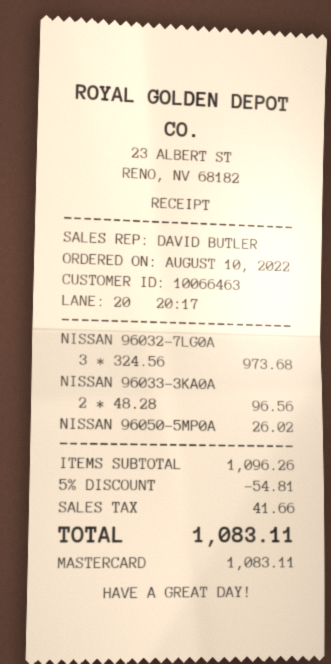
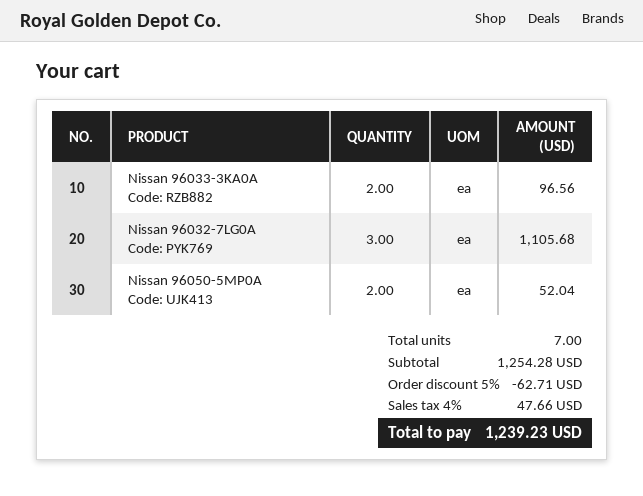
NISSAN 96032-7LG0A: 3 for 973.68 -> 3 for 1105.68
NISSAN 96050-5MP0A: 1 for 26.02 -> 2 for 52.04
subtotal: 1096.26 -> 1254.28
discount: 5% = 54.81 -> 5% = 62.71
tax: 41.66 -> 47.66
total: 1083.11 -> 1239.23

